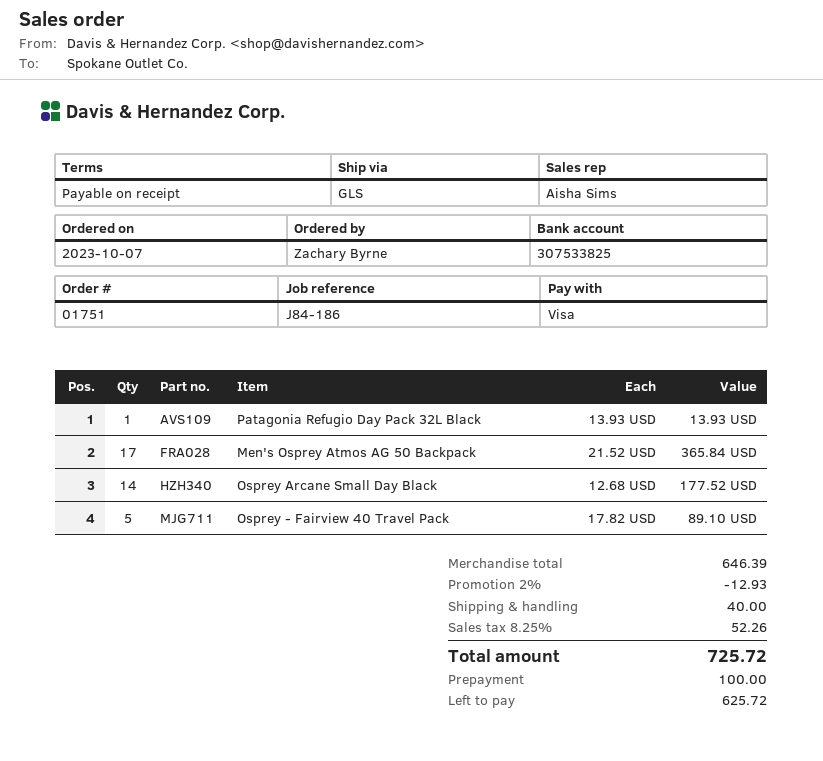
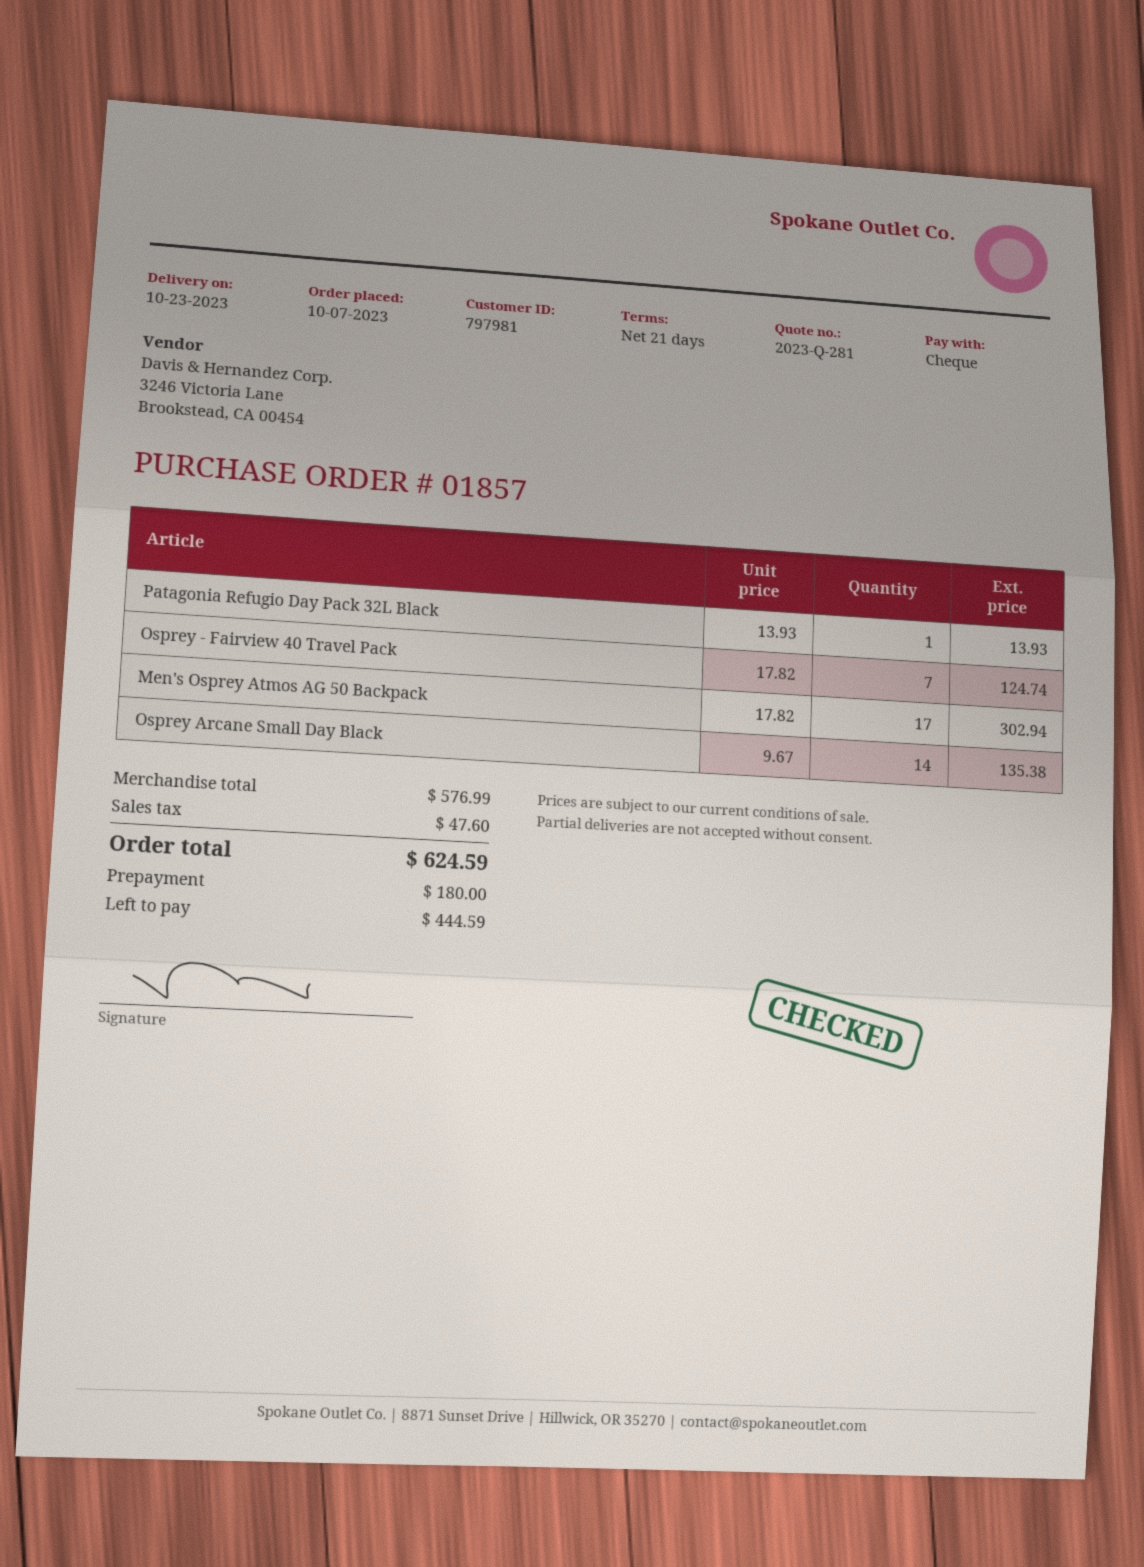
order number: 01751 -> 01857
payment terms: on receipt -> 21 days
payment method: Visa -> cheque
Men's Osprey Atmos AG 50 Backpack: 17 x 21.52 = 365.84 -> 17 x 17.82 = 302.94
Osprey Arcane Small Day Black: 14 x 12.68 = 177.52 -> 14 x 9.67 = 135.38
Osprey - Fairview 40 Travel Pack: 5 x 17.82 = 89.10 -> 7 x 17.82 = 124.74
subtotal: 646.39 -> 576.99
discount: 2% = 12.93 -> none
shipping: 40.00 -> none
tax: 52.26 -> 47.60
total: 725.72 -> 624.59
deposit: 100.00 -> 180.00
balance: 625.72 -> 444.59

